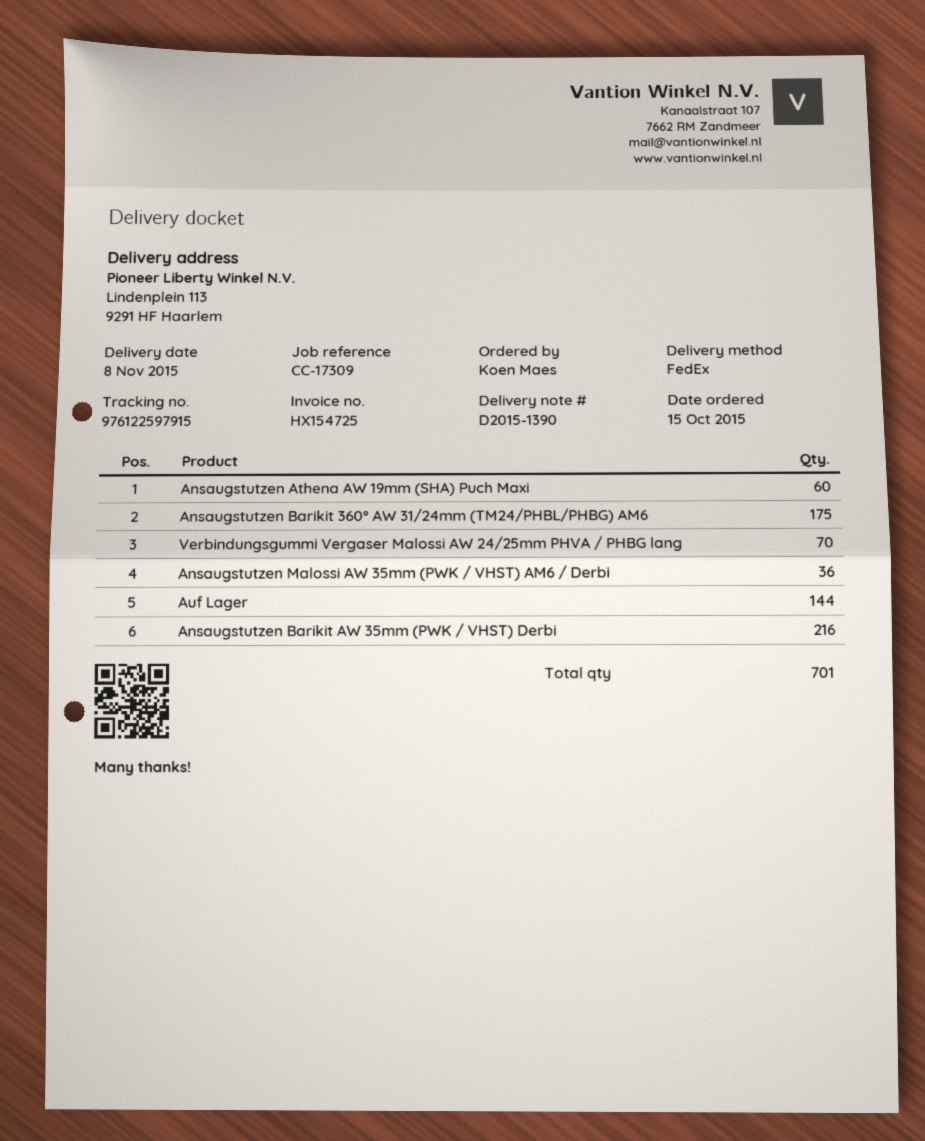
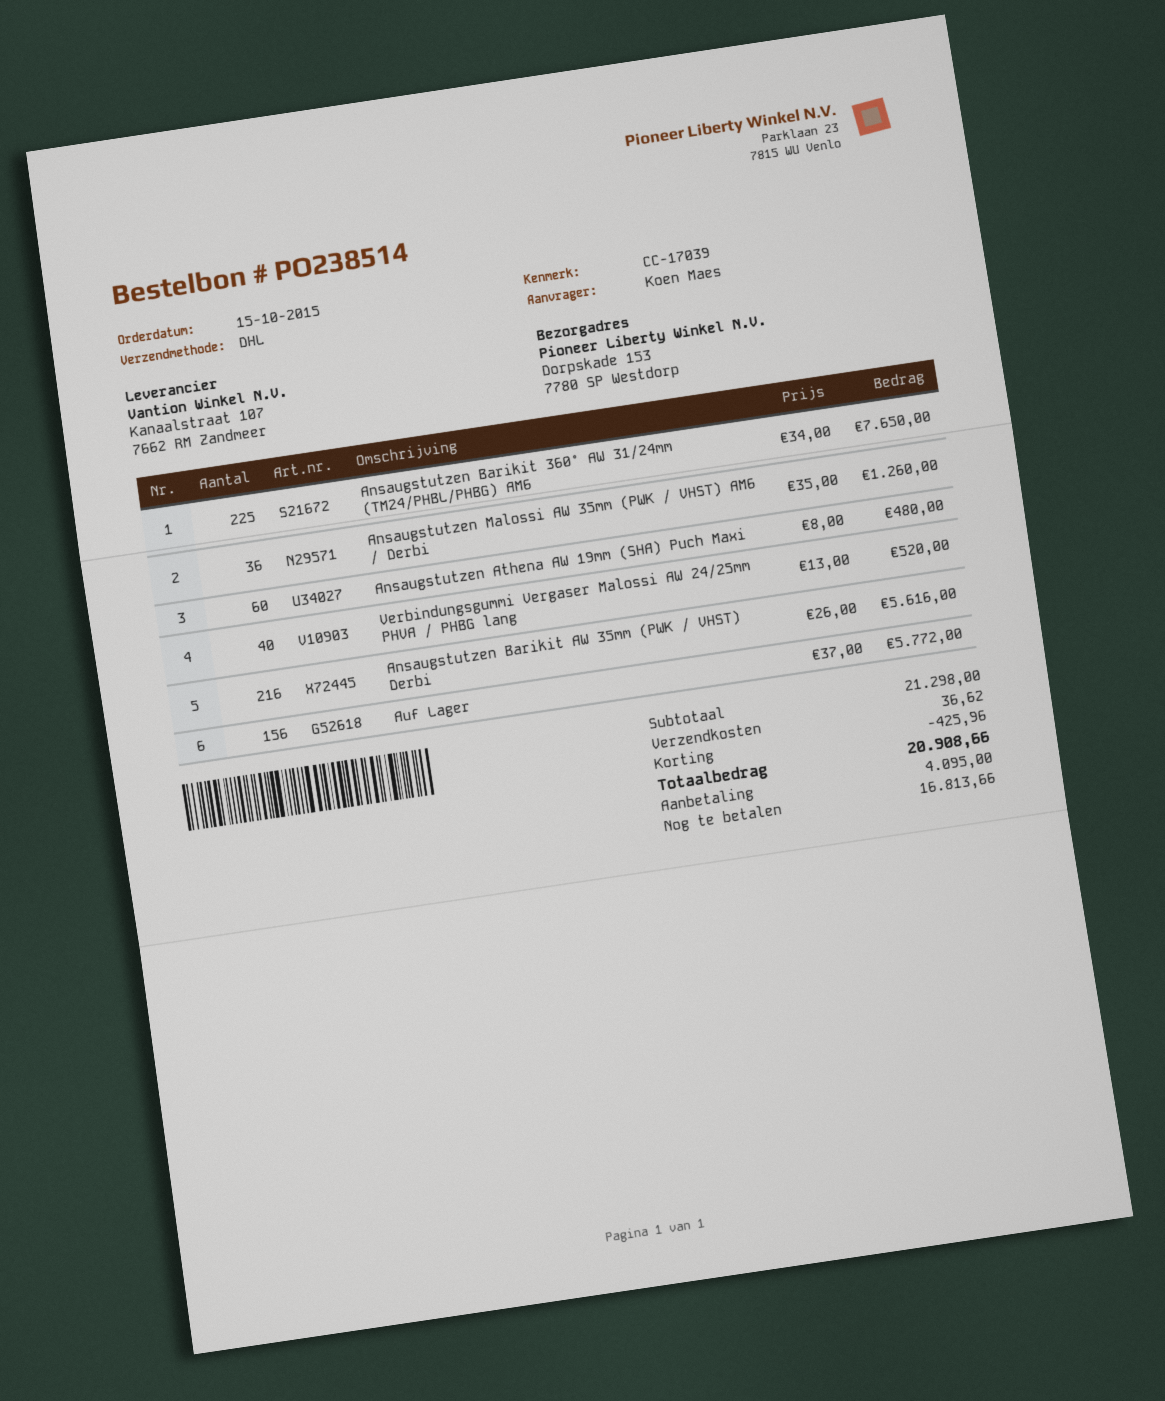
reference: CC-17309 -> CC-17039
shipping method: FedEx -> DHL
ship to: Lindenplein 113, 9291 HF Haarlem -> Dorpskade 153, 7780 SP Westdorp
Ansaugstutzen Barikit 360° AW 31/24mm (TM24/PHBL/PHBG) AM6: 175 -> 225
Verbindungsgummi Vergaser Malossi AW 24/25mm PHVA / PHBG lang: 70 -> 40
Auf Lager: 144 -> 156

